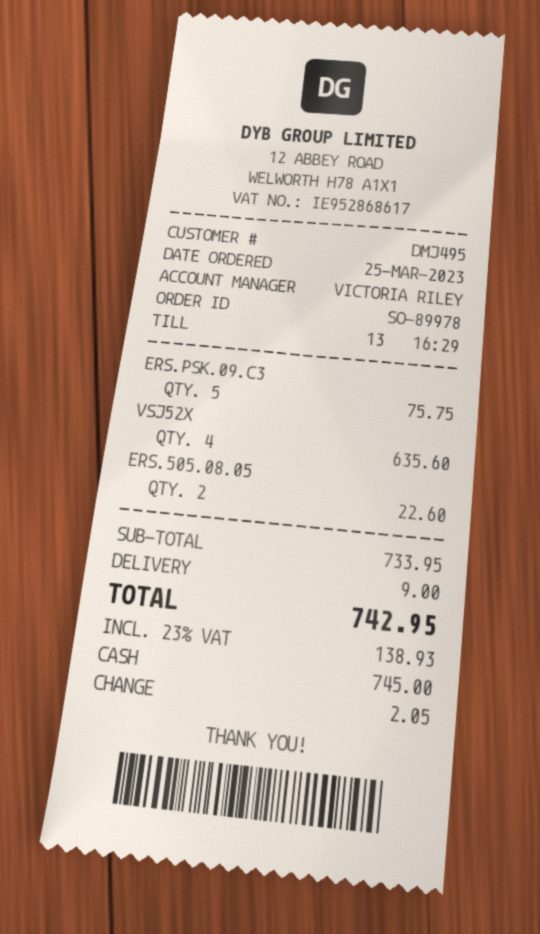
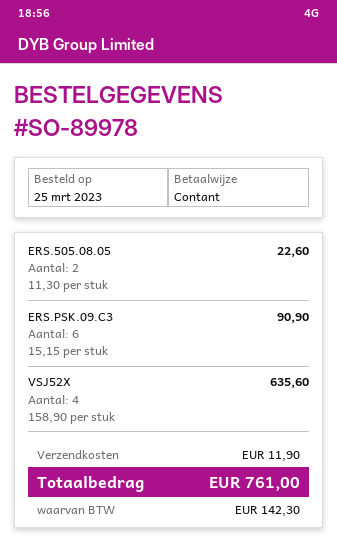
ERS.PSK.09.C3: 5 for 75.75 -> 6 for 90.90
shipping: 9.00 -> 11.90
tax: 138.93 -> 142.30
total: 742.95 -> 761.00

